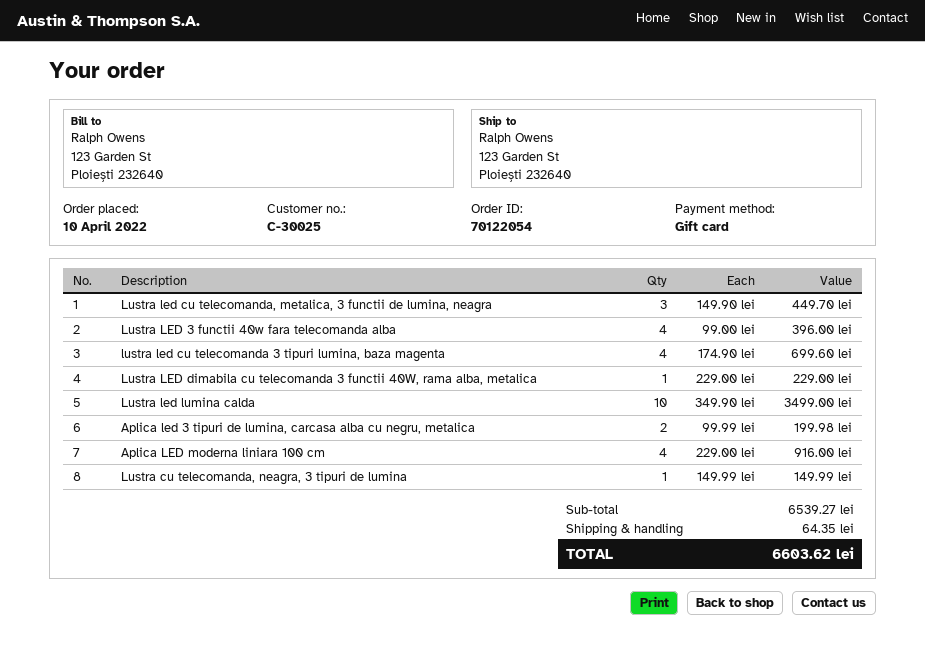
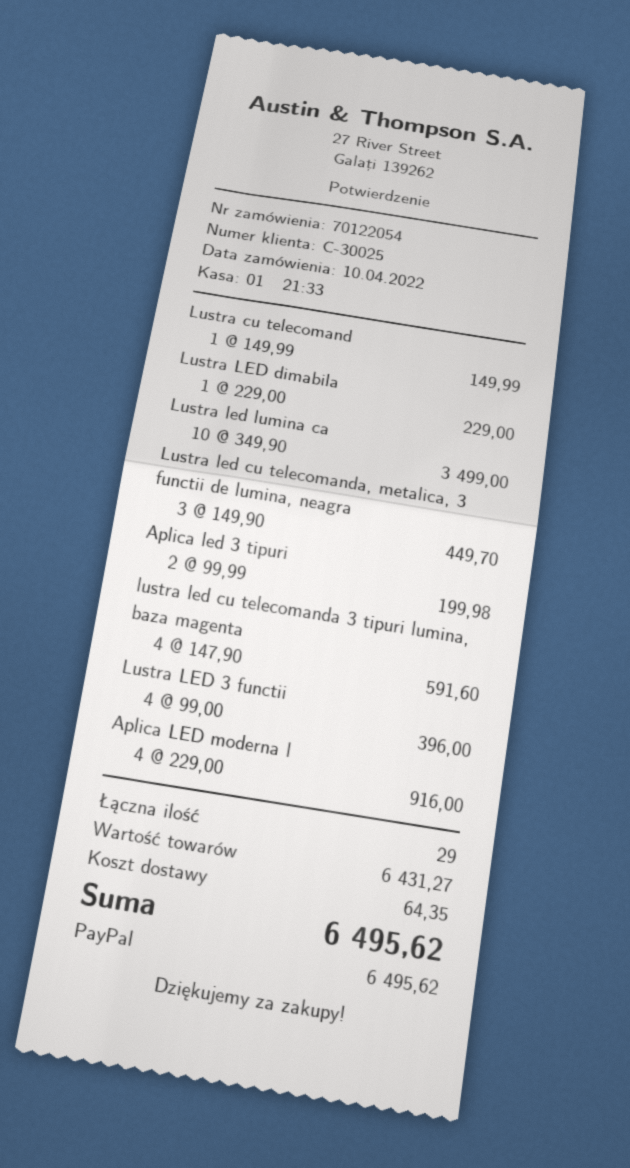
payment method: gift card -> PayPal
lustra led cu telecomanda 3 tipuri lumina, baza magenta: 4 x 174.90 = 699.60 -> 4 x 147.90 = 591.60
subtotal: 6539.27 -> 6431.27
total: 6603.62 -> 6495.62

